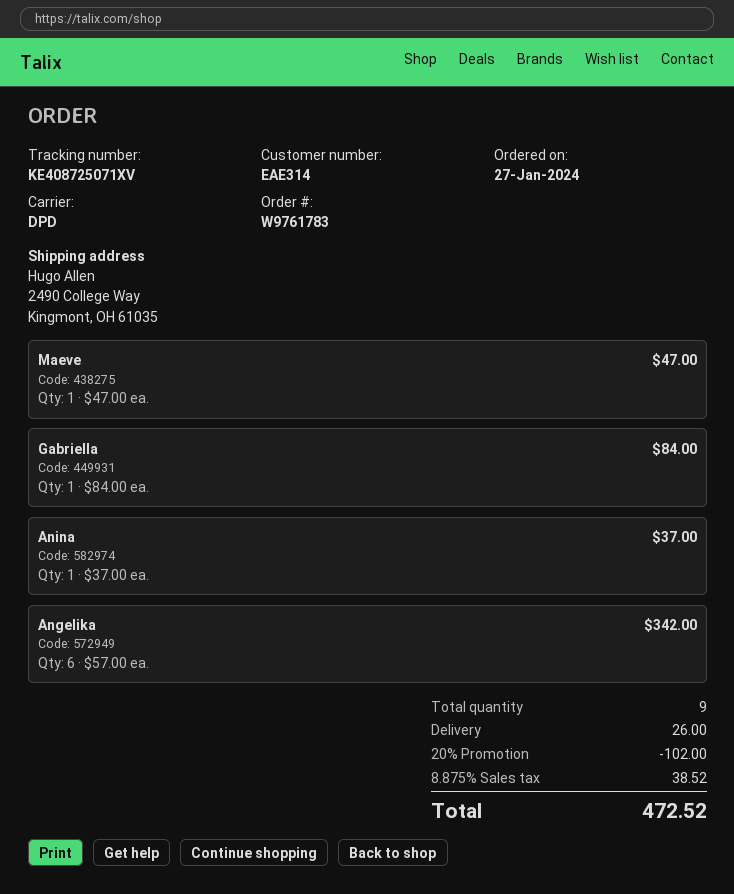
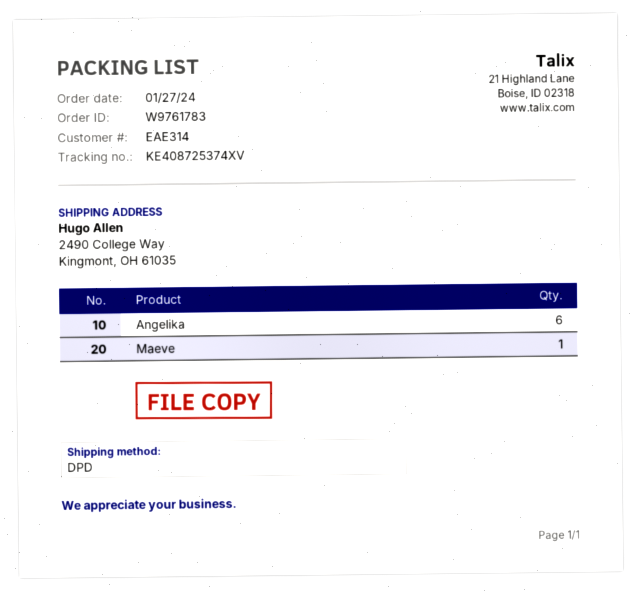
tracking number: KE408725071XV -> KE408725374XV
Gabriella: 1 -> none
Anina: 1 -> none

